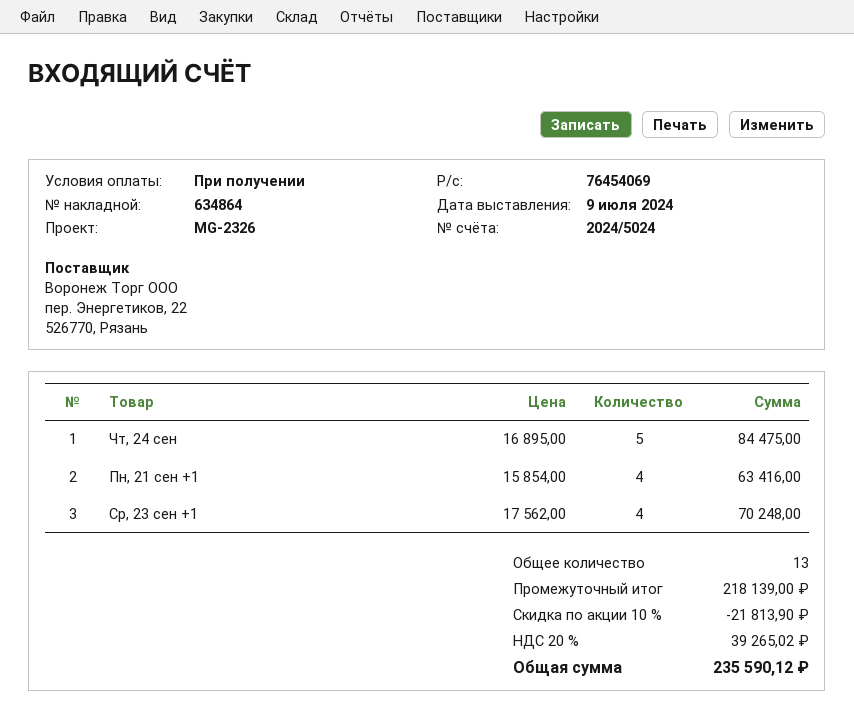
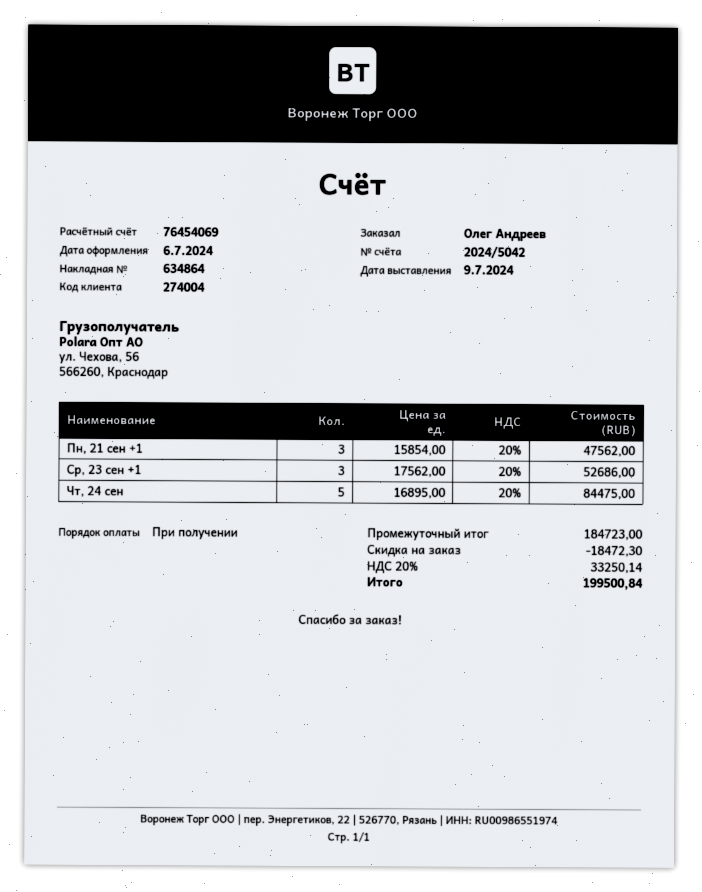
invoice number: 2024/5024 -> 2024/5042
Пн, 21 сен +1: 4 x 15854.00 = 63416.00 -> 3 x 15854.00 = 47562.00
Ср, 23 сен +1: 4 x 17562.00 = 70248.00 -> 3 x 17562.00 = 52686.00
subtotal: 218139.00 -> 184723.00
discount: 21813.90 -> 18472.30
tax: 20% = 39265.02 -> 20% = 33250.14
total: 235590.12 -> 199500.84

